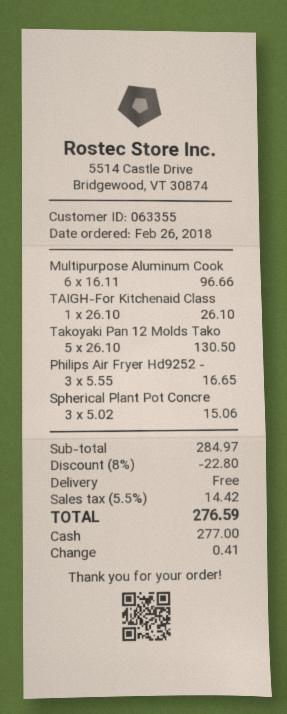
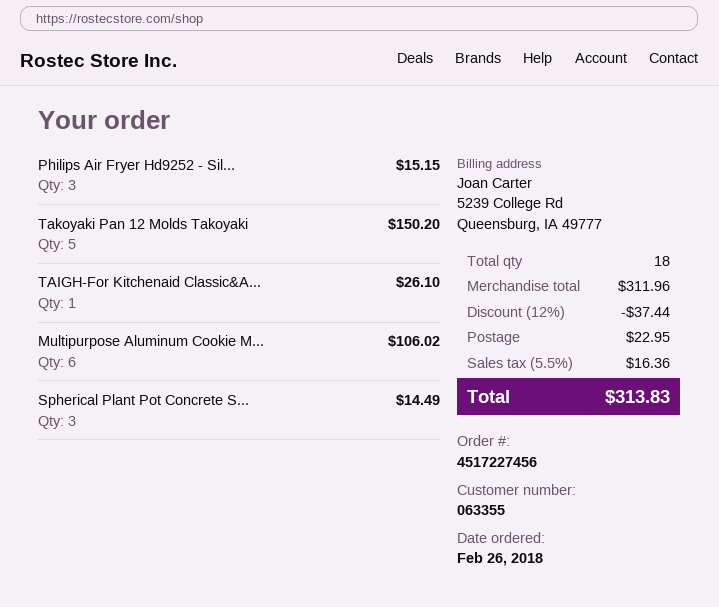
Multipurpose Aluminum Cook: 6 for 96.66 -> 6 for 106.02
Takoyaki Pan 12 Molds Tako: 5 for 130.50 -> 5 for 150.20
Philips Air Fryer Hd9252 -: 3 for 16.65 -> 3 for 15.15
Spherical Plant Pot Concre: 3 for 15.06 -> 3 for 14.49
subtotal: 284.97 -> 311.96
discount: 8% = 22.80 -> 12% = 37.44
shipping: 0.00 -> 22.95
tax: 5.5% = 14.42 -> 5.5% = 16.36
total: 276.59 -> 313.83

